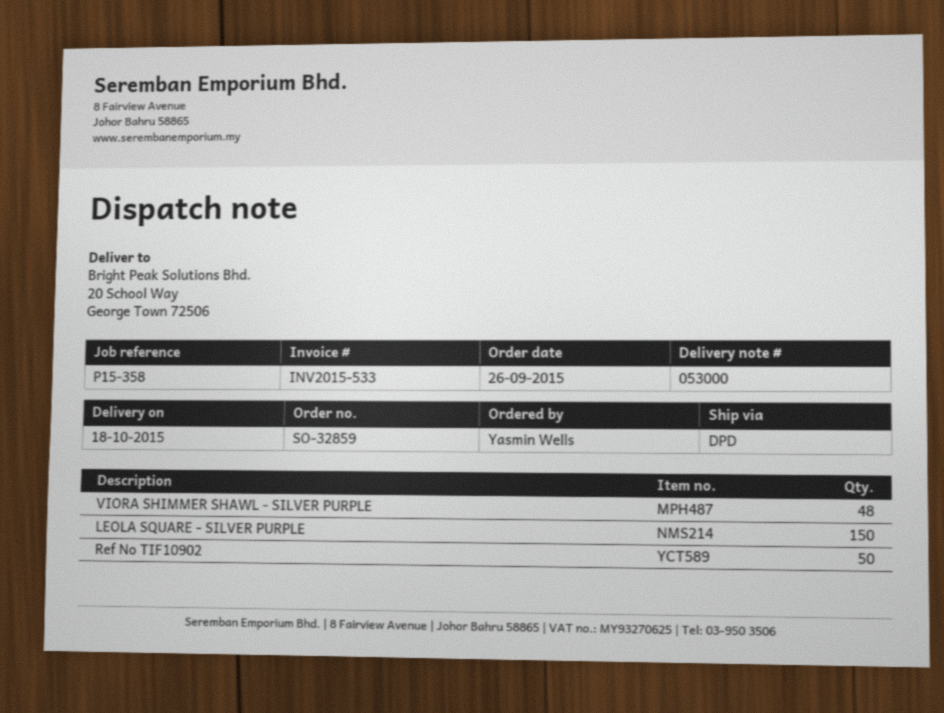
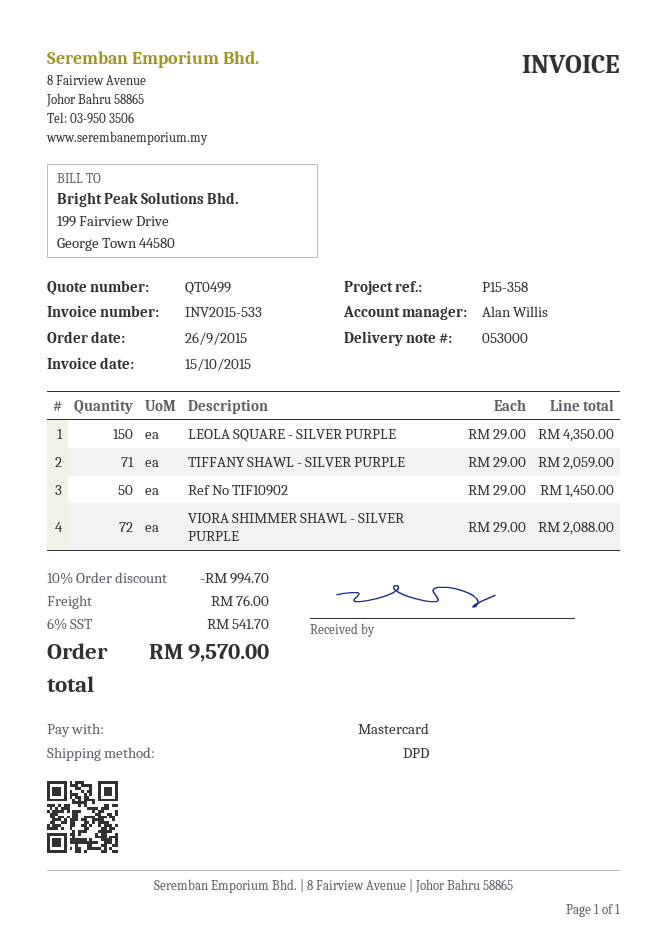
VIORA SHIMMER SHAWL - SILVER PURPLE: 48 -> 72
TIFFANY SHAWL - SILVER PURPLE: none -> 71

